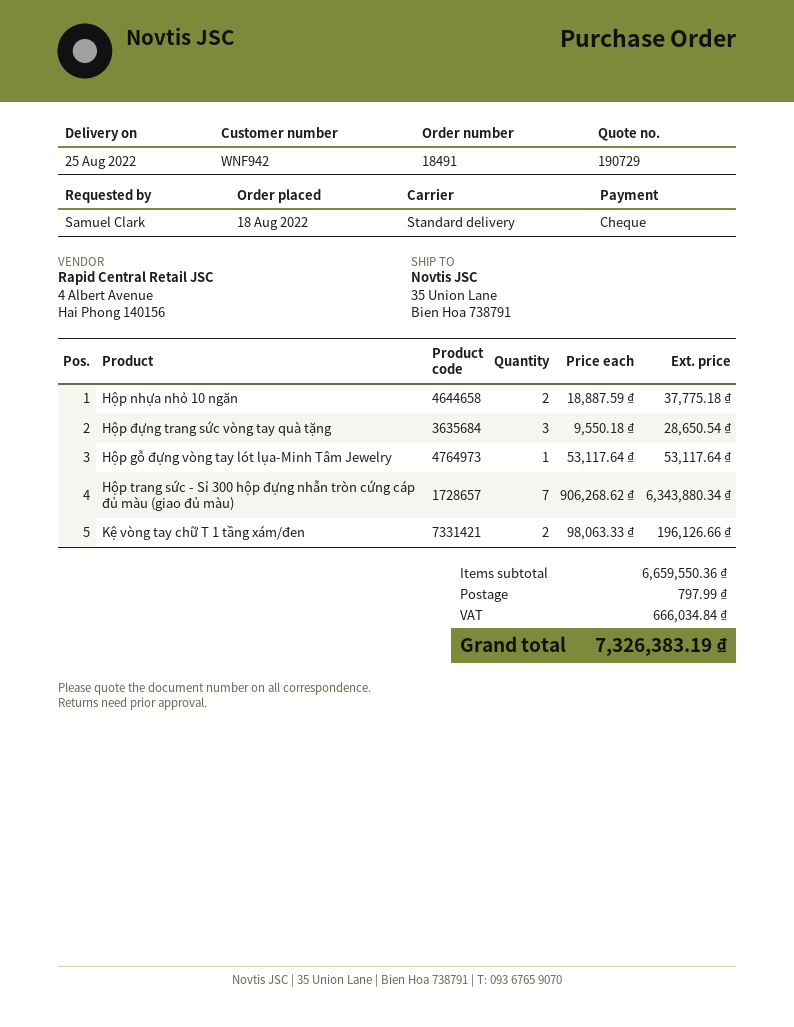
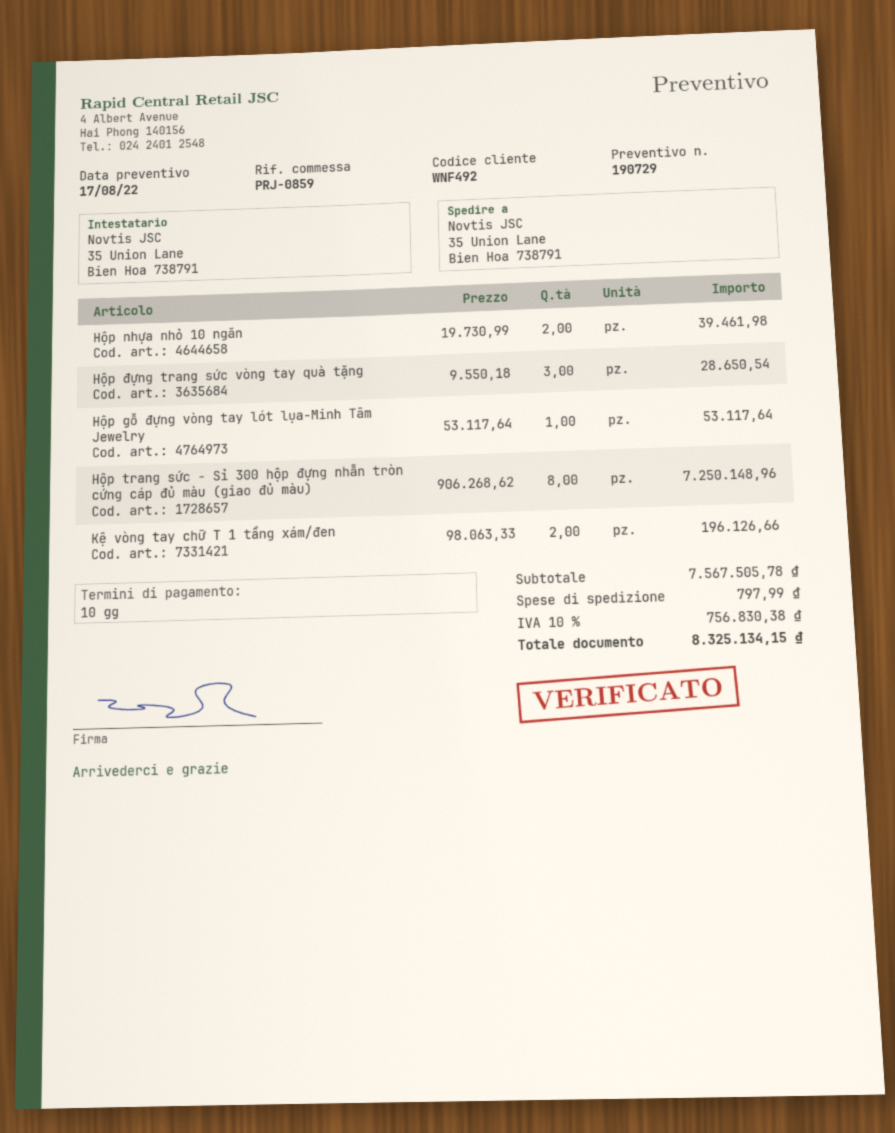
customer number: WNF942 -> WNF492
Hộp nhựa nhỏ 10 ngăn: 2 x 18887.59 = 37775.18 -> 2 x 19730.99 = 39461.98
Hộp trang sức - Sỉ 300 hộp đựng nhẫn tròn cứng cáp đủ màu (giao đủ màu): 7 x 906268.62 = 6343880.34 -> 8 x 906268.62 = 7250148.96
subtotal: 6659550.36 -> 7567505.78
tax: 666034.84 -> 756830.38
total: 7326383.19 -> 8325134.15

